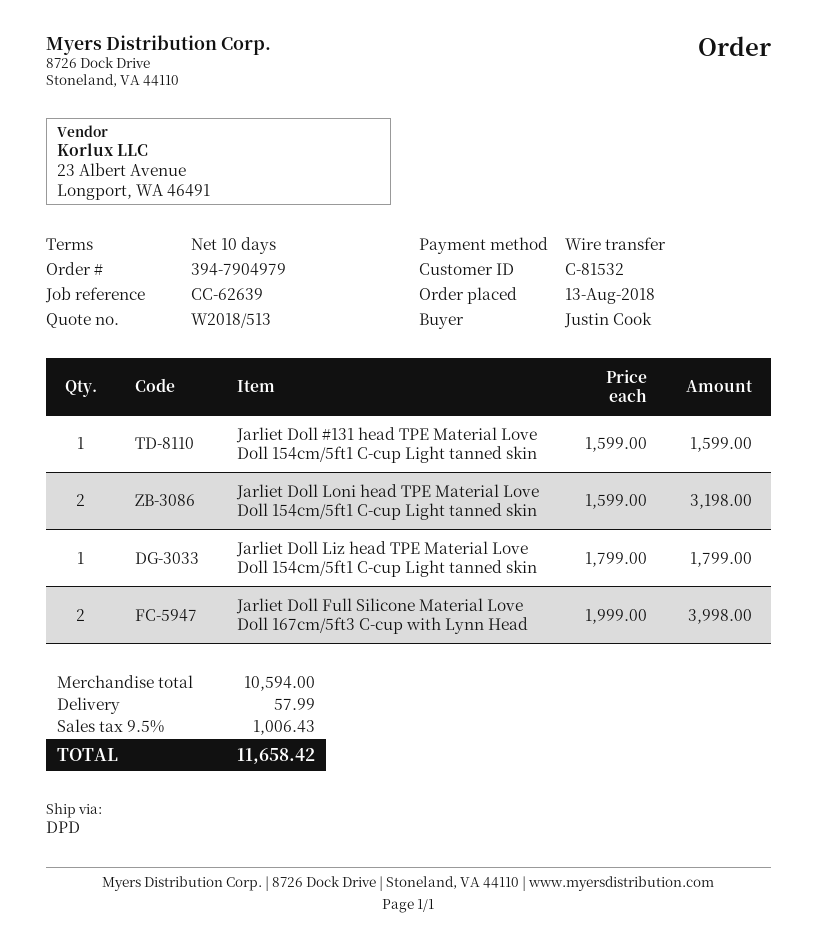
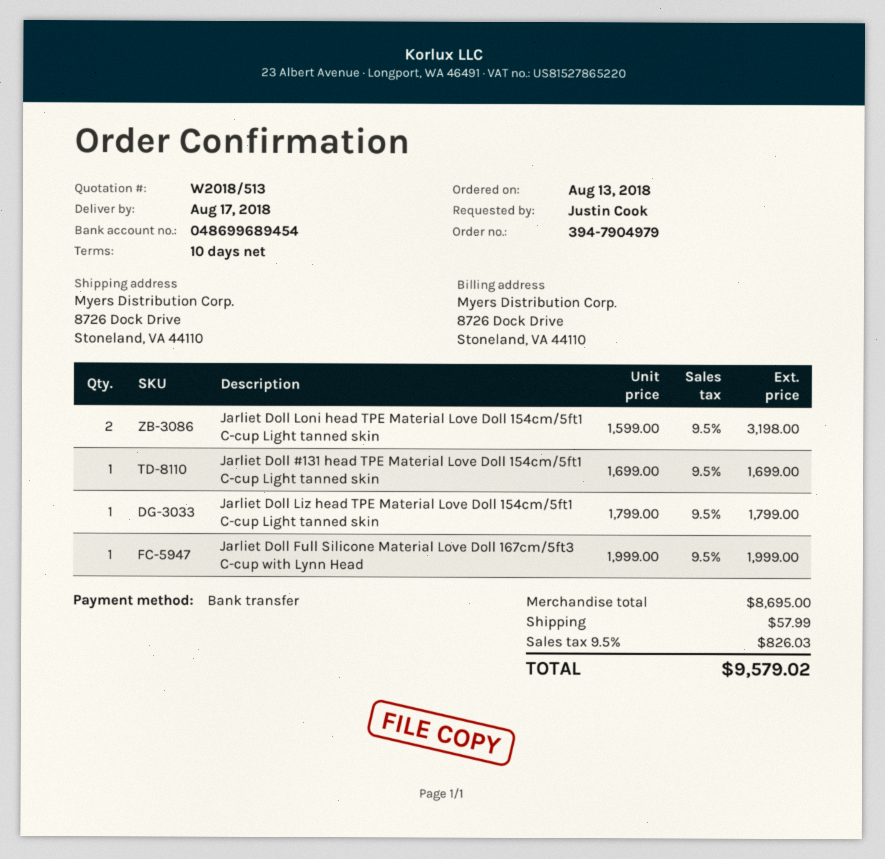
Jarliet Doll #131 head TPE Material Love Doll 154cm/5ft1 C-cup Light tanned skin: 1 x 1599.00 = 1599.00 -> 1 x 1699.00 = 1699.00
Jarliet Doll Full Silicone Material Love Doll 167cm/5ft3 C-cup with Lynn Head: 2 x 1999.00 = 3998.00 -> 1 x 1999.00 = 1999.00
subtotal: 10594.00 -> 8695.00
tax: 9.5% = 1006.43 -> 9.5% = 826.03
total: 11658.42 -> 9579.02

